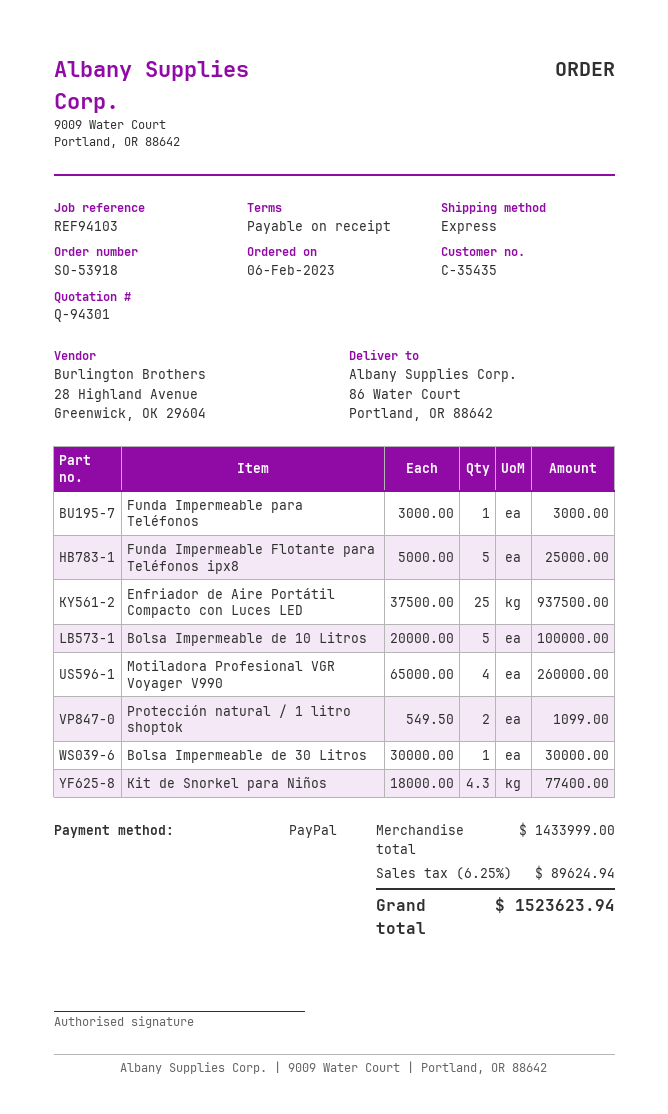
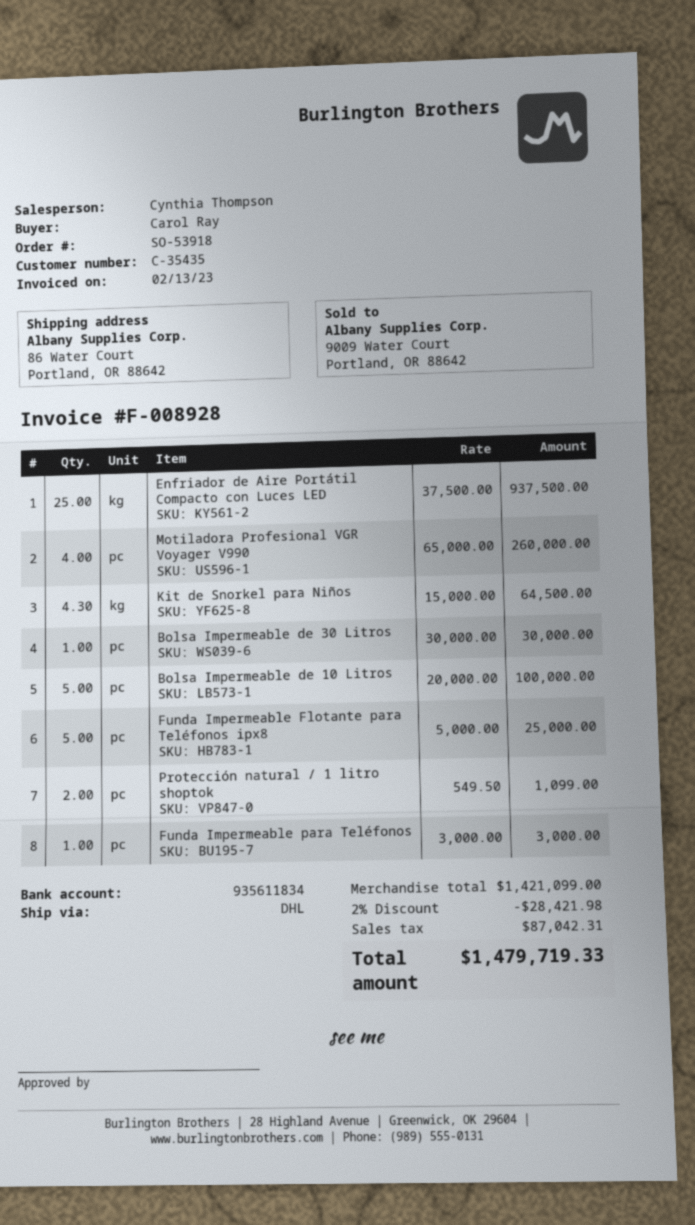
shipping method: express -> DHL
Kit de Snorkel para Niños: 4.3 x 18000.00 = 77400.00 -> 4.3 x 15000.00 = 64500.00
subtotal: 1433999.00 -> 1421099.00
discount: none -> 2% = 28421.98
tax: 89624.94 -> 87042.31
total: 1523623.94 -> 1479719.33

